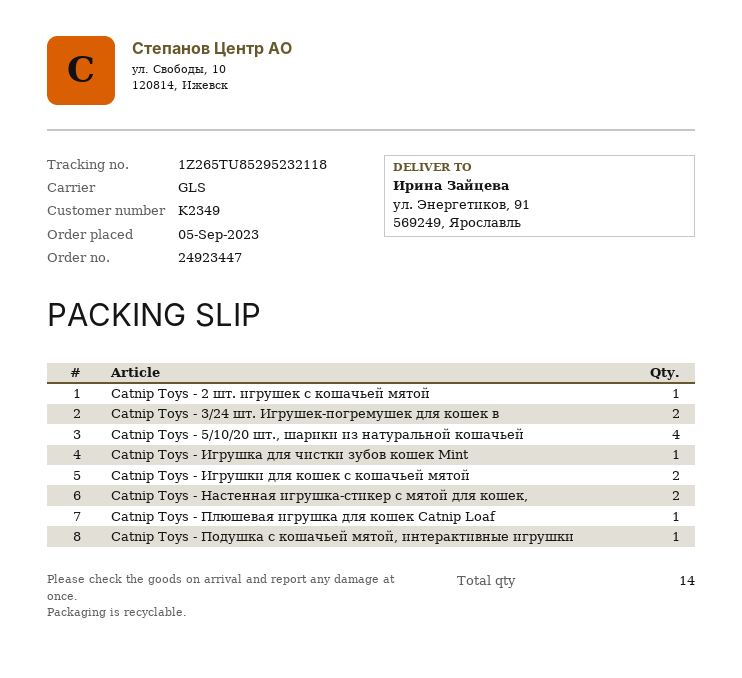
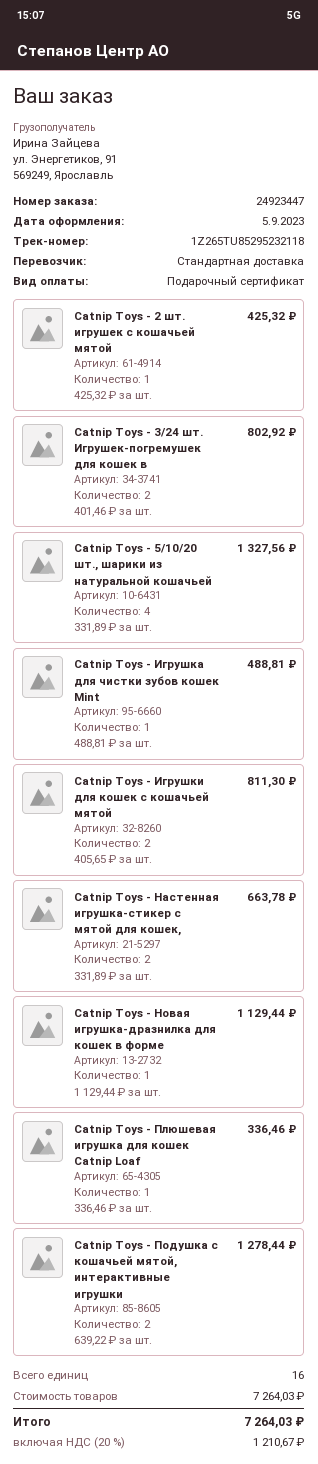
shipping method: GLS -> standard
Catnip Toys - Подушка с кошачьей мятой, интерактивные игрушки: 1 -> 2
Catnip Toys - Новая игрушка-дразнилка для кошек в форме: none -> 1
total quantity: 14 -> 16

